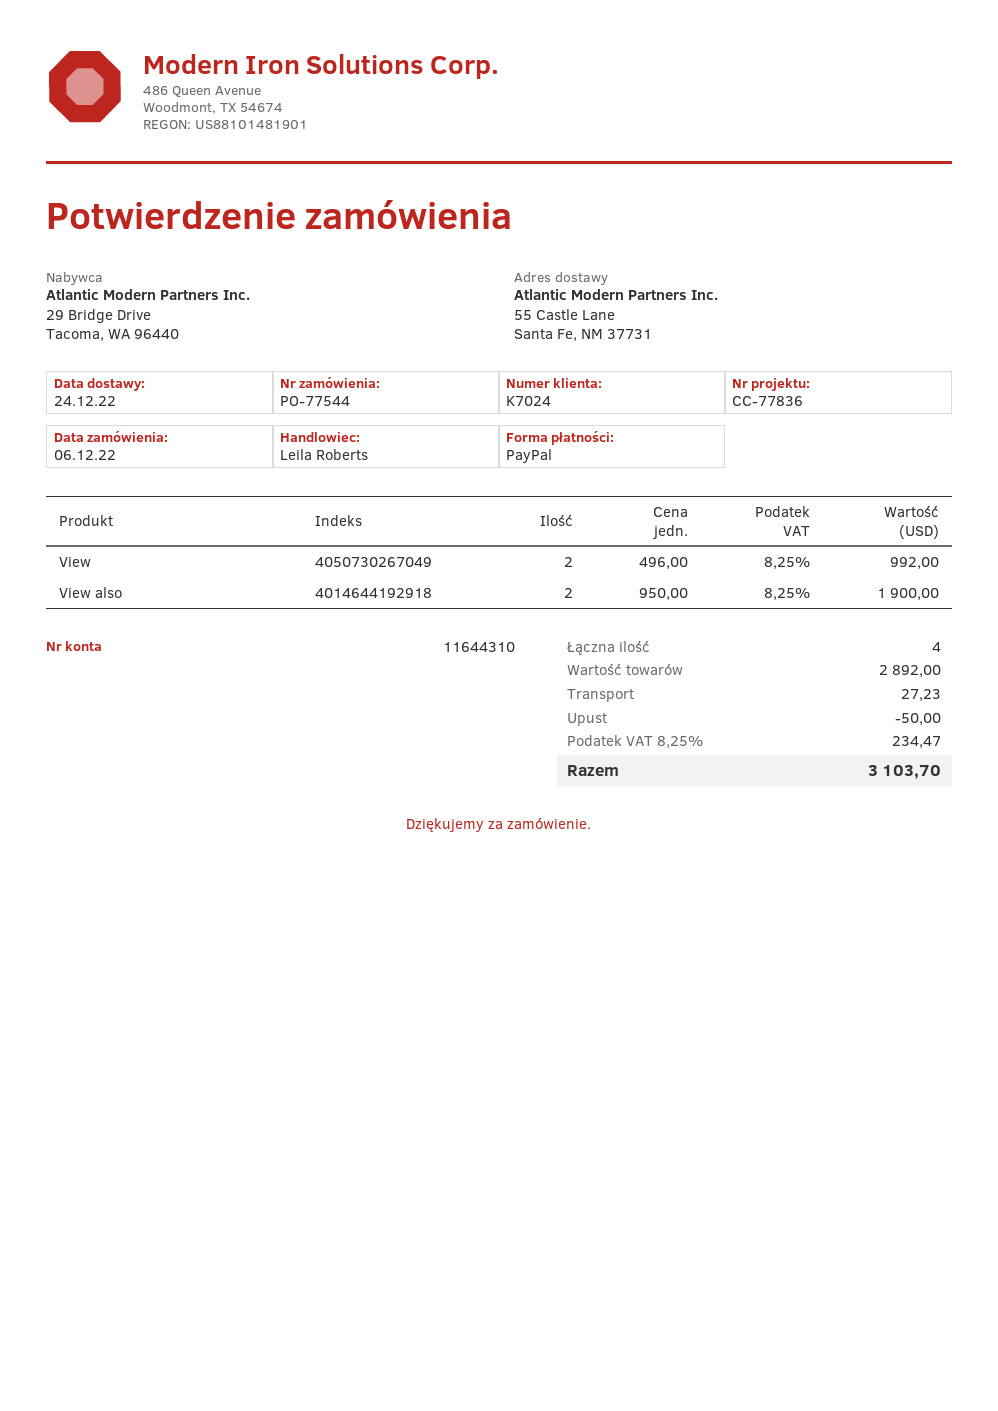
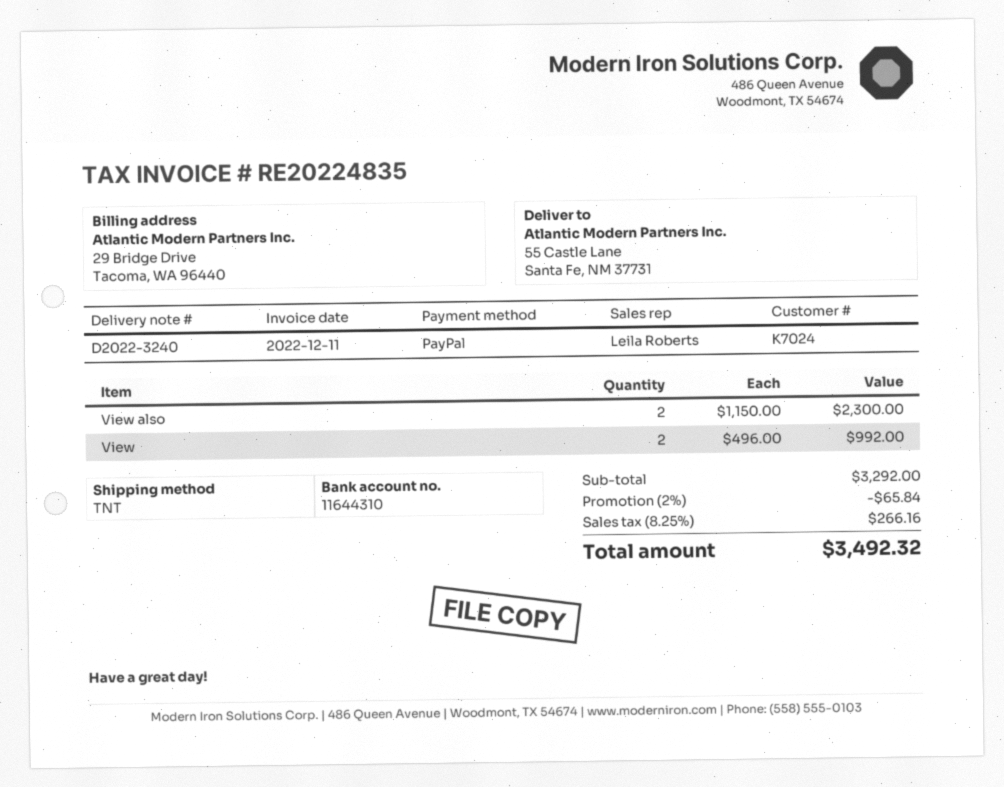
View also: 2 x 950.00 = 1900.00 -> 2 x 1150.00 = 2300.00
subtotal: 2892.00 -> 3292.00
discount: 50.00 -> 65.84
shipping: 27.23 -> none
tax: 8.25% = 234.47 -> 8.25% = 266.16
total: 3103.70 -> 3492.32

